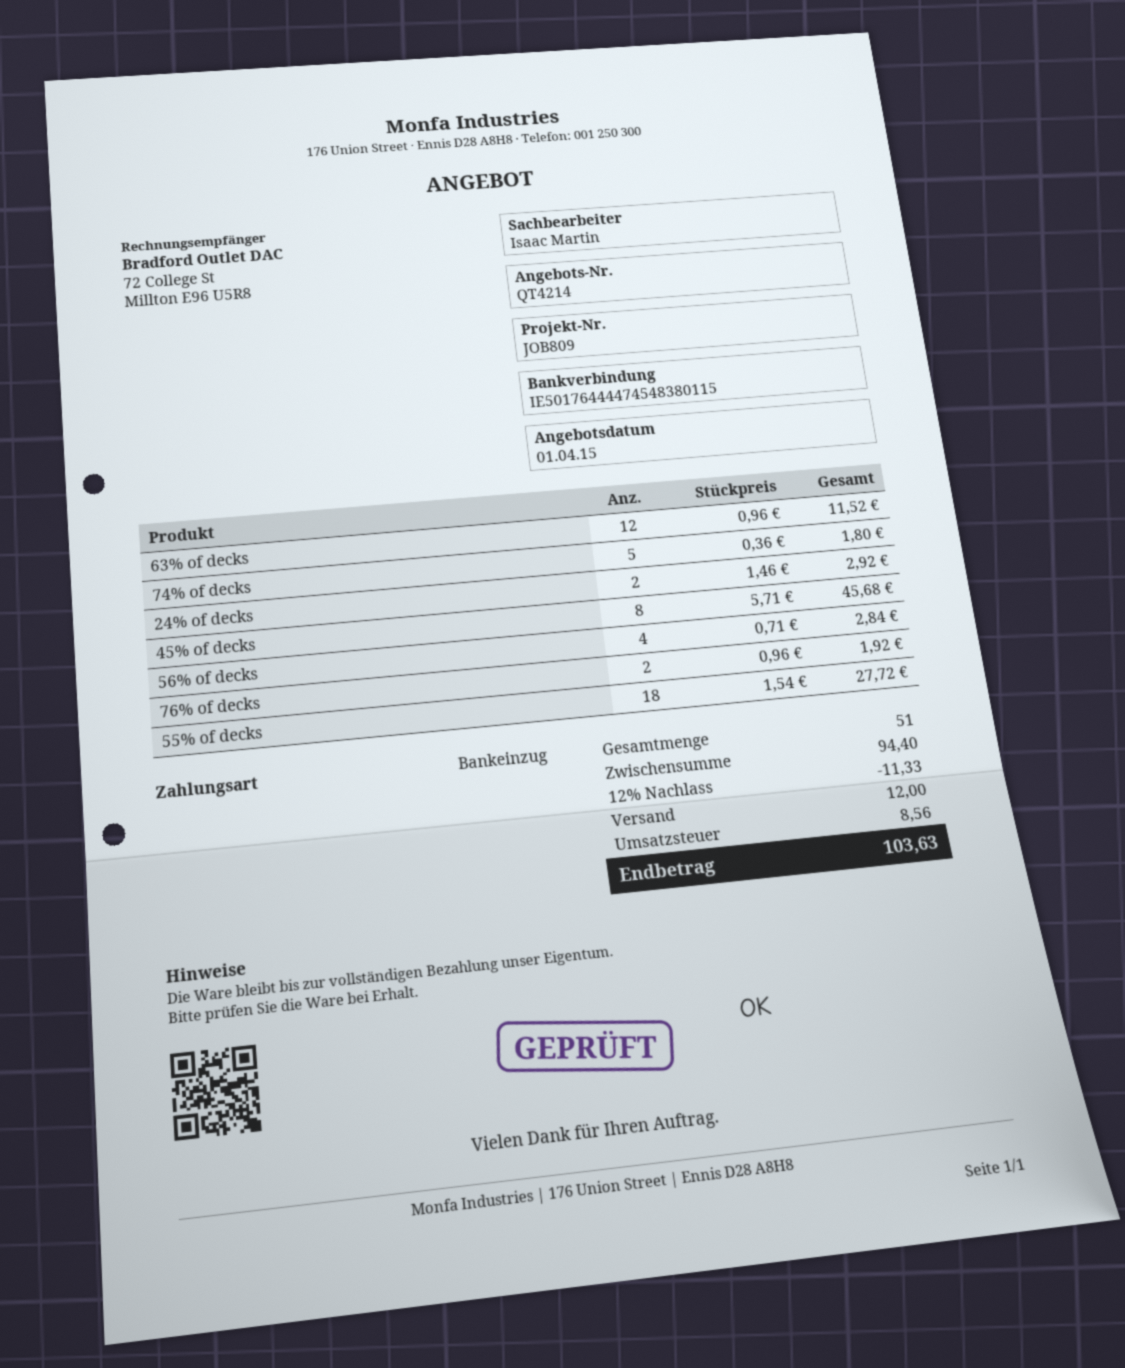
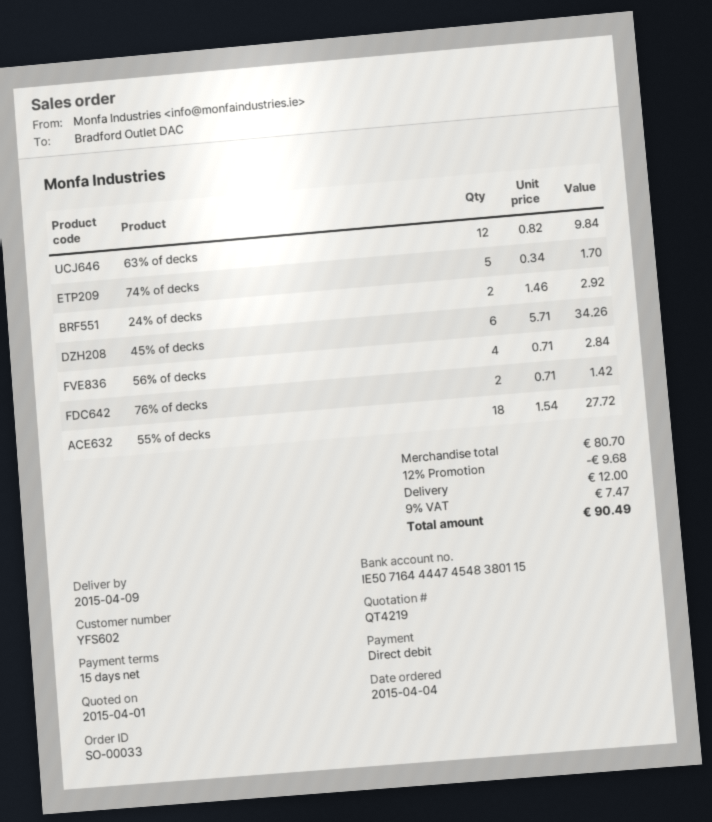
quote number: QT4214 -> QT4219
bank account: IE50176444474548380115 -> IE50716444474548380115
63% of decks: 12 x 0.96 = 11.52 -> 12 x 0.82 = 9.84
74% of decks: 5 x 0.36 = 1.80 -> 5 x 0.34 = 1.70
45% of decks: 8 x 5.71 = 45.68 -> 6 x 5.71 = 34.26
76% of decks: 2 x 0.96 = 1.92 -> 2 x 0.71 = 1.42
subtotal: 94.40 -> 80.70
discount: 12% = 11.33 -> 12% = 9.68
tax: 8.56 -> 7.47
total: 103.63 -> 90.49

